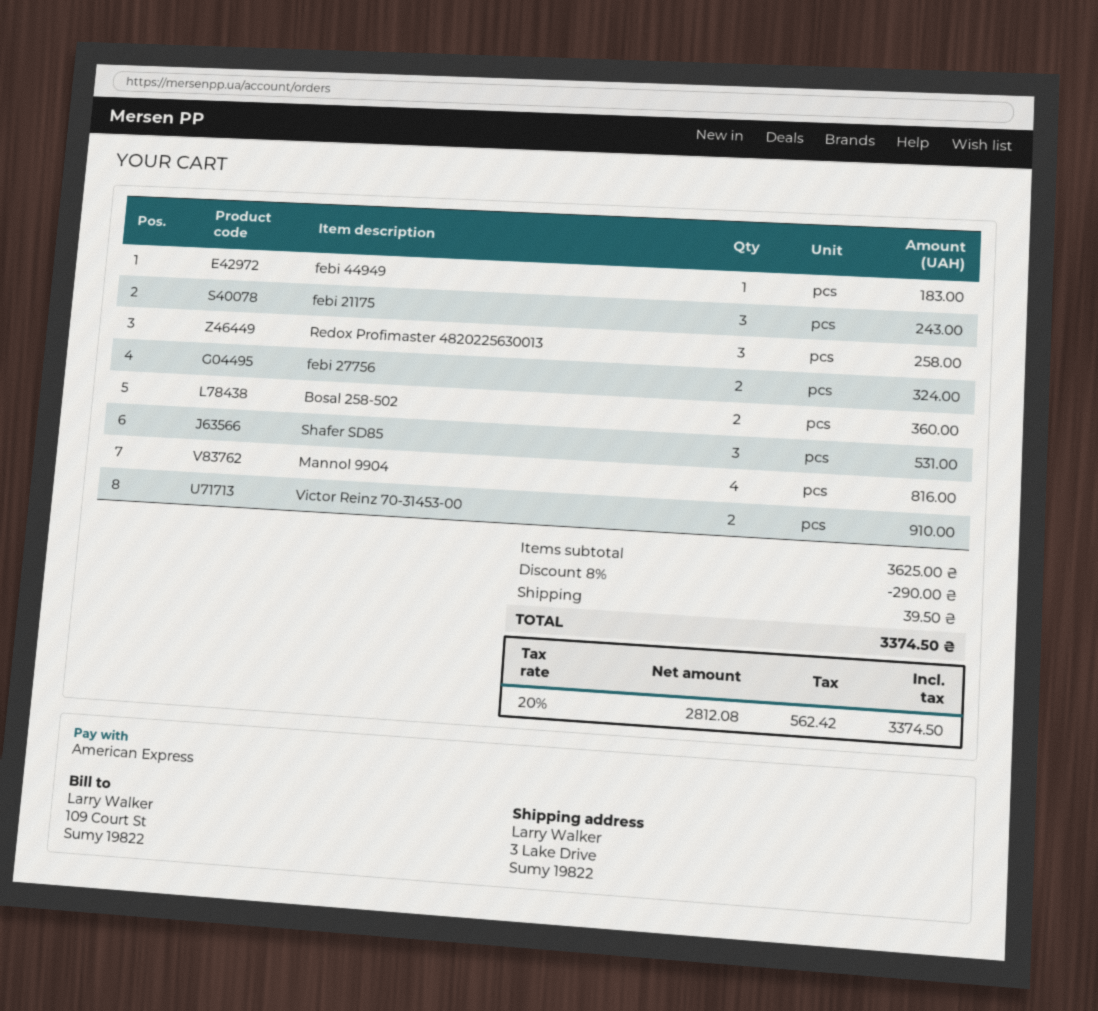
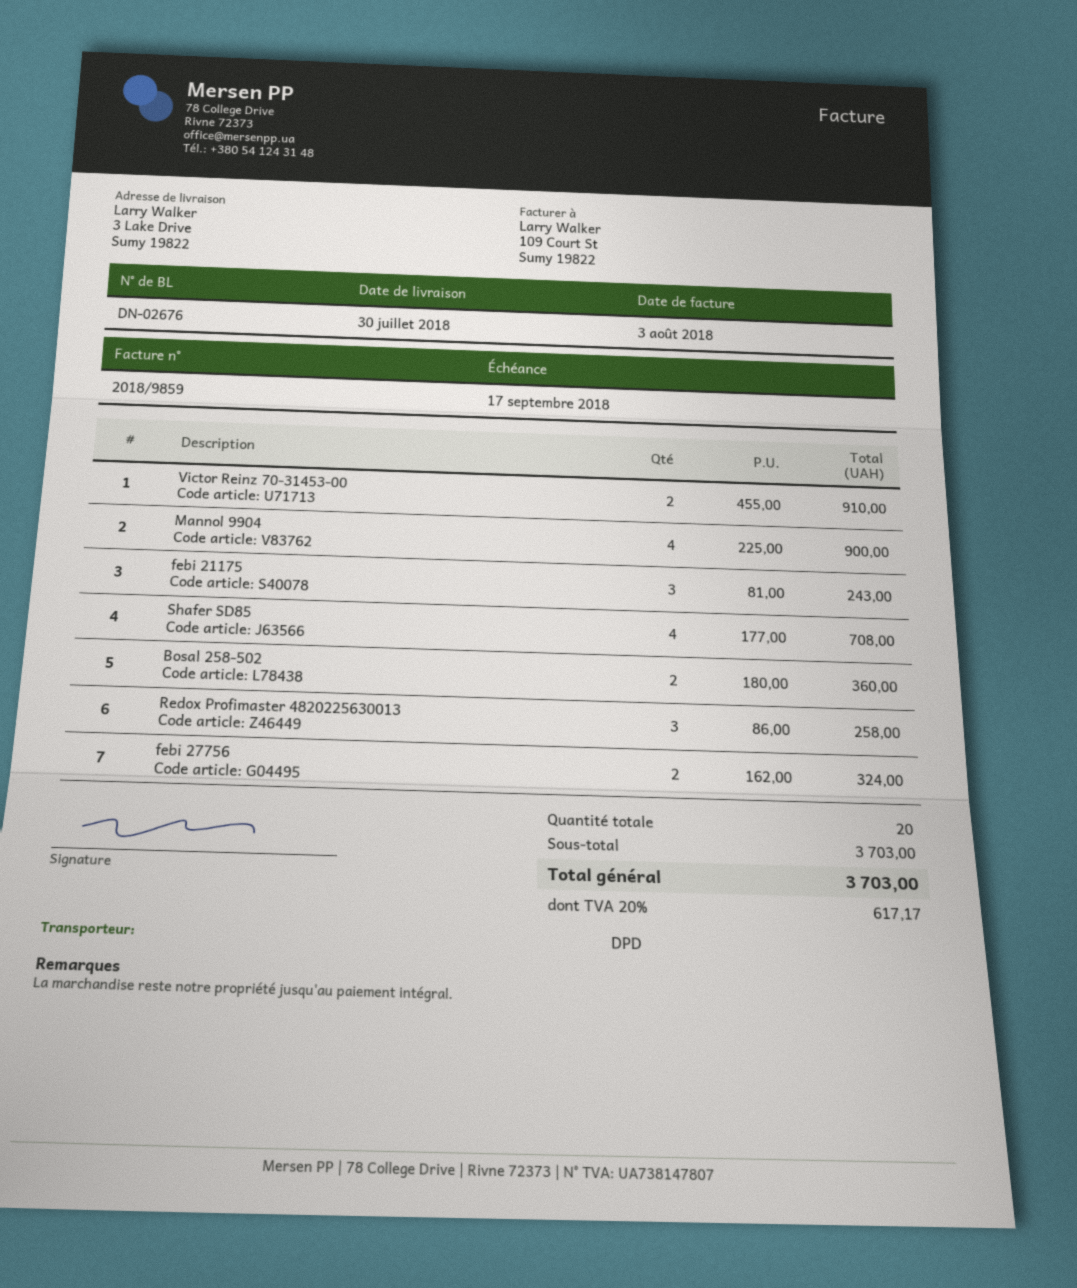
febi 44949: 1 for 183.00 -> none
Shafer SD85: 3 for 531.00 -> 4 for 708.00
Mannol 9904: 4 for 816.00 -> 4 for 900.00
subtotal: 3625.00 -> 3703.00
discount: 8% = 290.00 -> none
shipping: 39.50 -> none
tax: 20% = 562.42 -> 20% = 617.17
total: 3374.50 -> 3703.00

